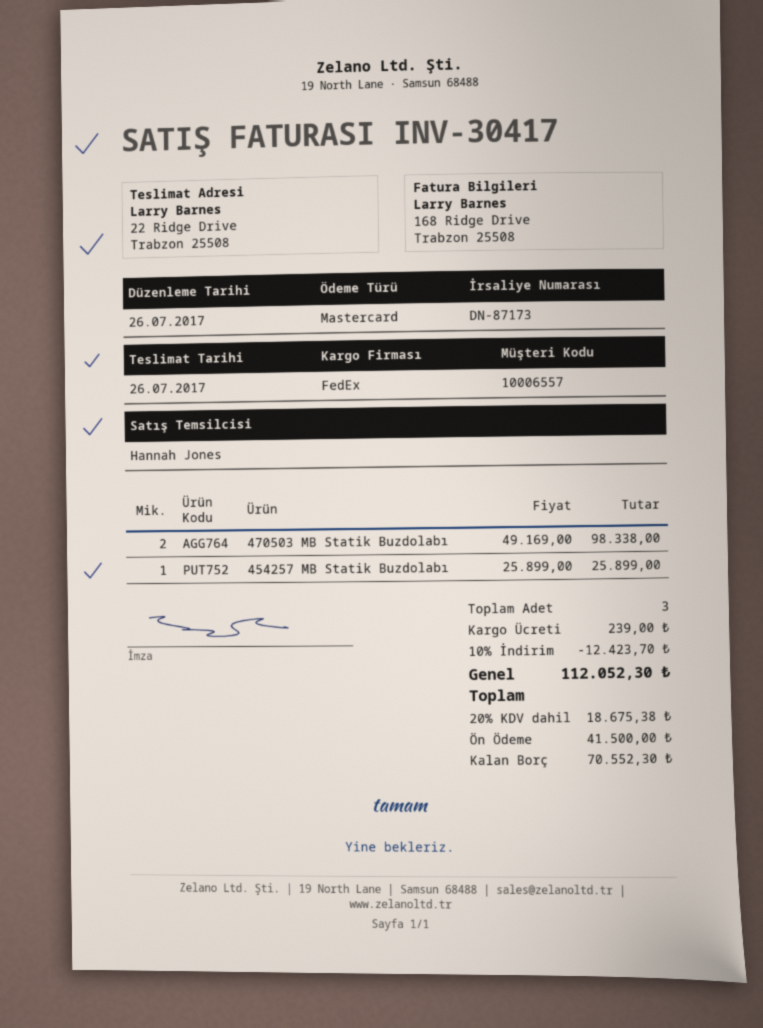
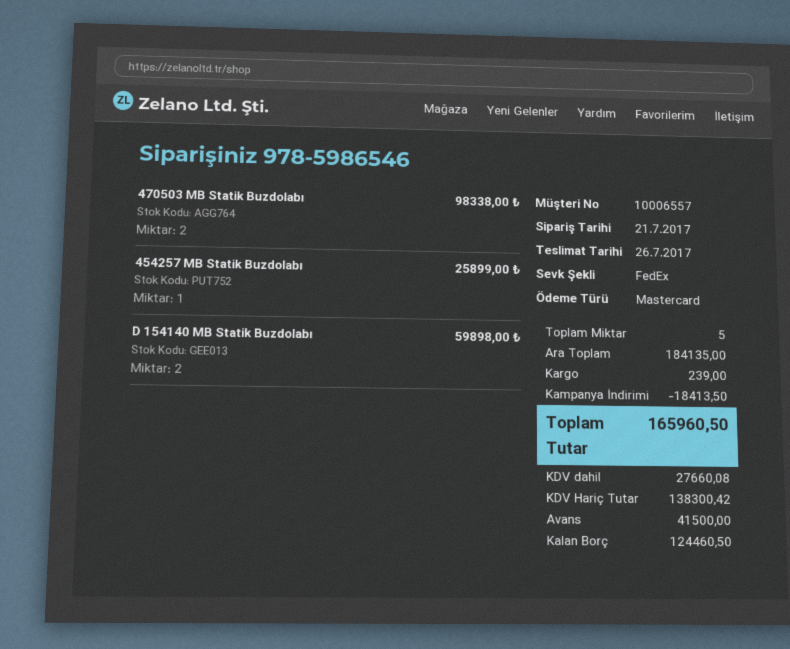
D 154140 MB Statik Buzdolabı: none -> 2 for 59898.00
total quantity: 3 -> 5
discount: 12423.70 -> 18413.50
tax: 18675.38 -> 27660.08
total: 112052.30 -> 165960.50
balance: 70552.30 -> 124460.50

